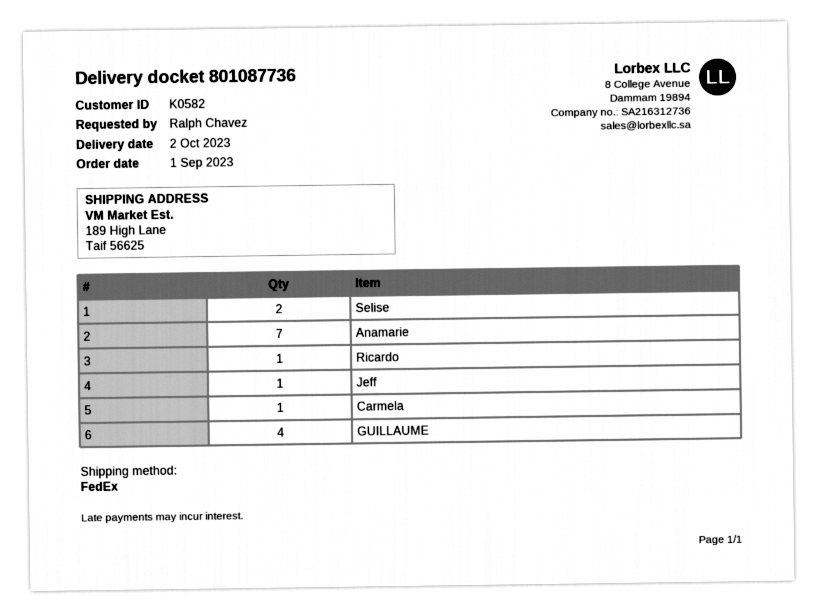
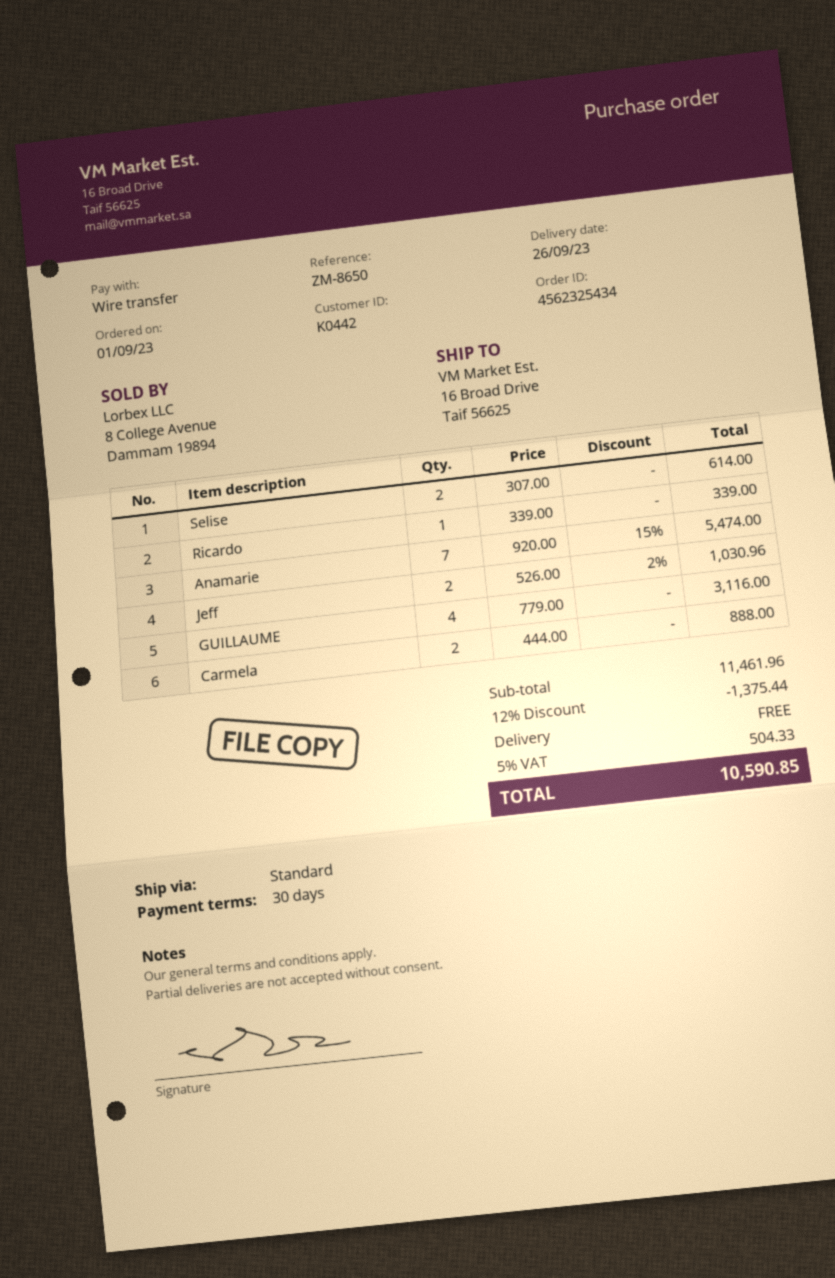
delivery date: 2023-10-02 -> 2023-09-26
customer number: K0582 -> K0442
shipping method: FedEx -> standard
ship to: 189 High Lane, Taif 56625 -> 16 Broad Drive, Taif 56625
Jeff: 1 -> 2
Carmela: 1 -> 2

